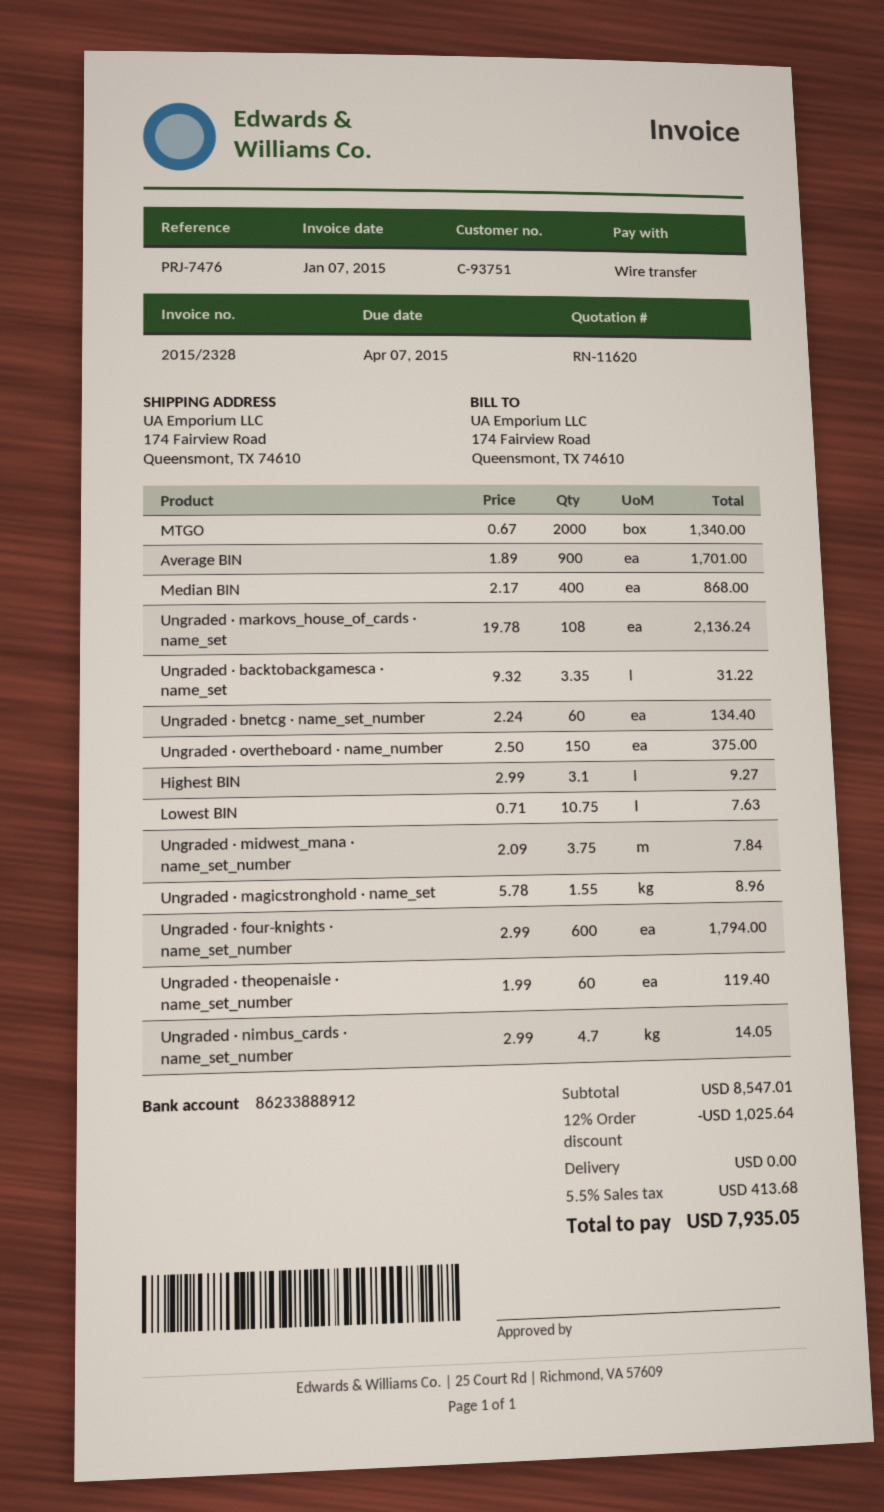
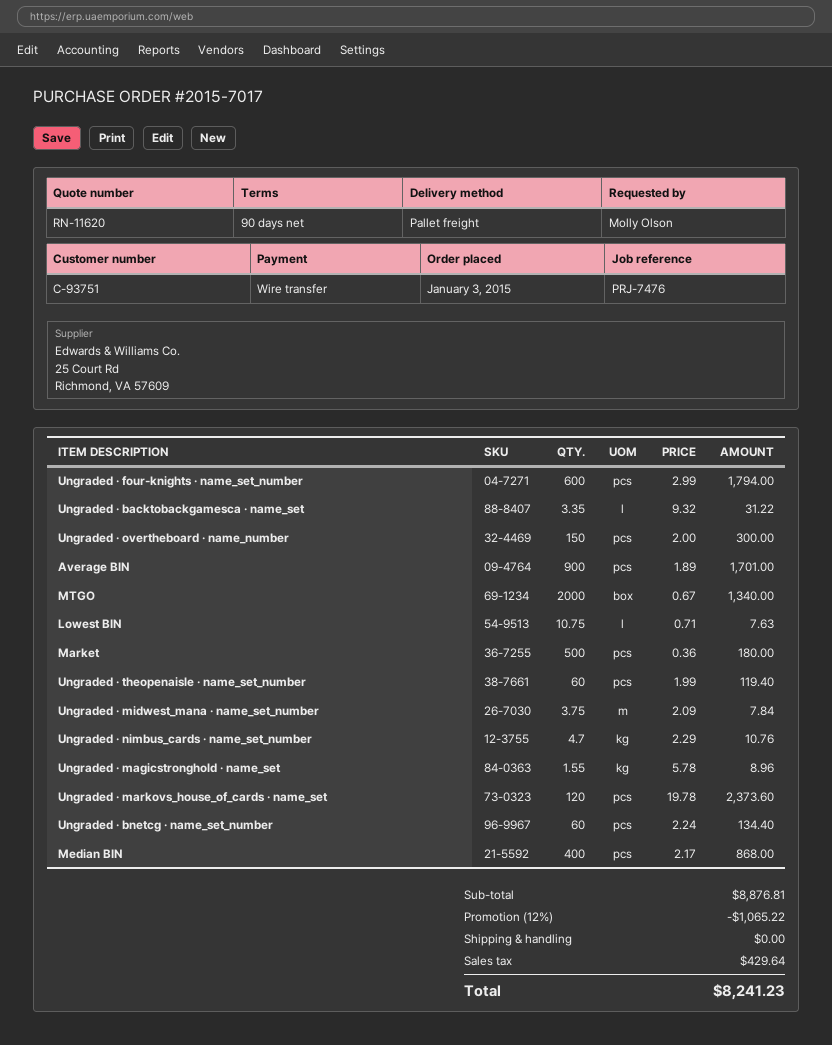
Ungraded · markovs_house_of_cards · name_set: 108 x 19.78 = 2136.24 -> 120 x 19.78 = 2373.60
Ungraded · overtheboard · name_number: 150 x 2.50 = 375.00 -> 150 x 2.00 = 300.00
Highest BIN: 3.1 x 2.99 = 9.27 -> none
Ungraded · nimbus_cards · name_set_number: 4.7 x 2.99 = 14.05 -> 4.7 x 2.29 = 10.76
Market: none -> 500 x 0.36 = 180.00
subtotal: 8547.01 -> 8876.81
discount: 12% = 1025.64 -> 12% = 1065.22
tax: 413.68 -> 429.64
total: 7935.05 -> 8241.23

